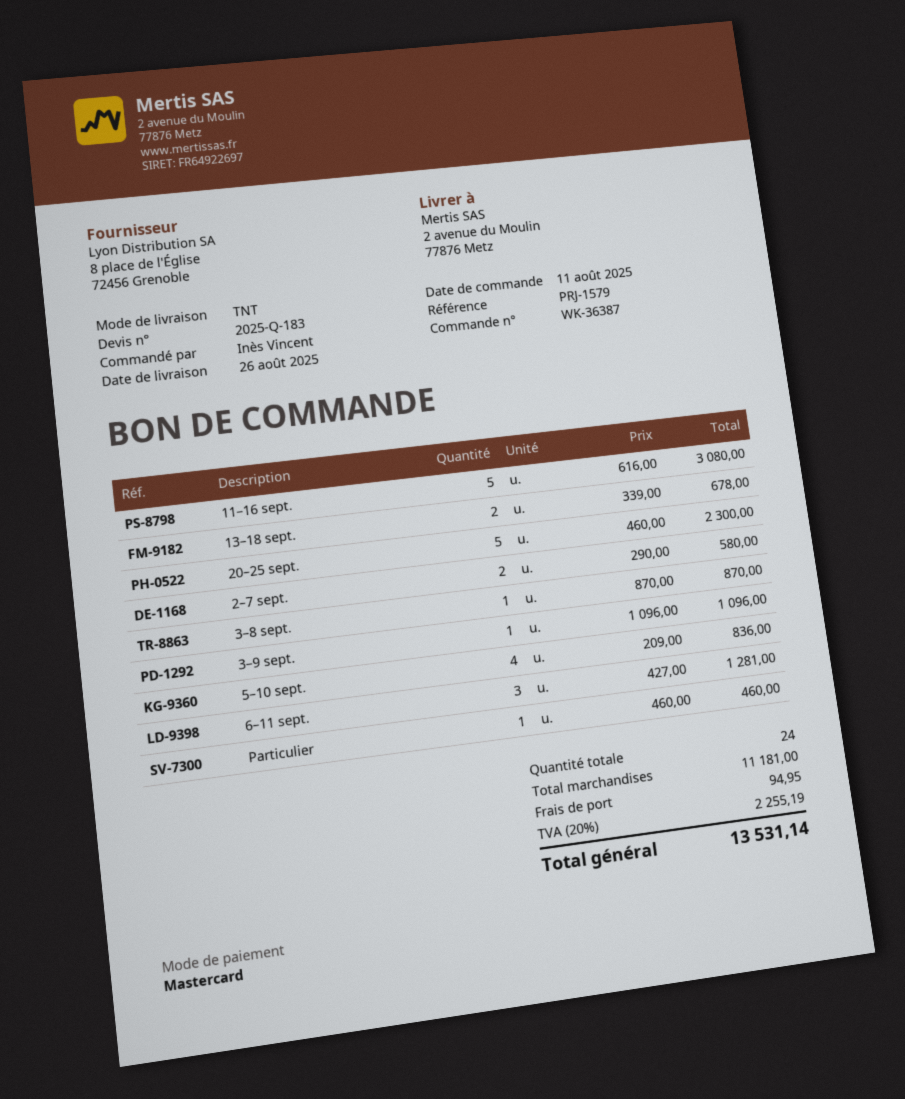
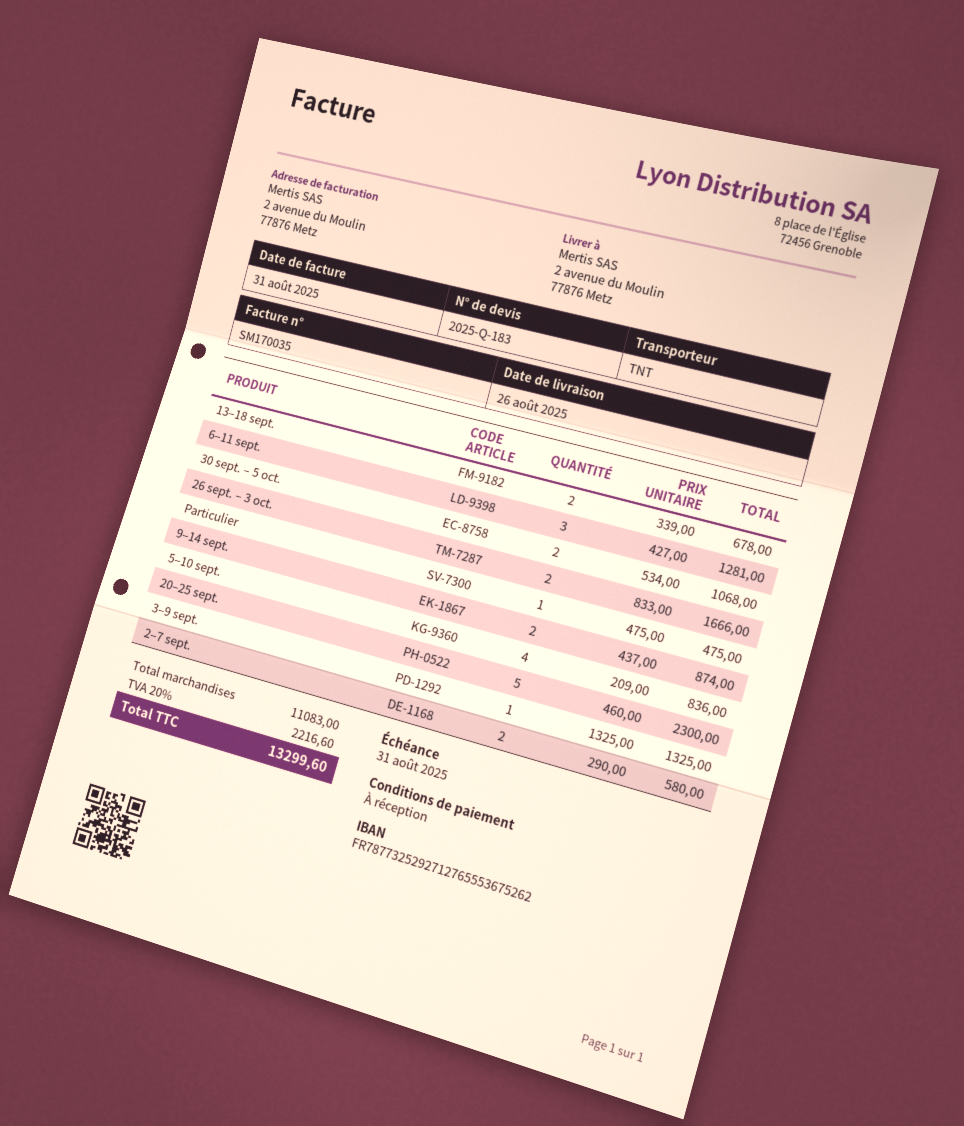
11–16 sept.: 5 x 616.00 = 3080.00 -> none
3–8 sept.: 1 x 870.00 = 870.00 -> none
3–9 sept.: 1 x 1096.00 = 1096.00 -> 1 x 1325.00 = 1325.00
Particulier: 1 x 460.00 = 460.00 -> 1 x 475.00 = 475.00
30 sept. – 5 oct.: none -> 2 x 534.00 = 1068.00
26 sept. – 3 oct.: none -> 2 x 833.00 = 1666.00
9–14 sept.: none -> 2 x 437.00 = 874.00
subtotal: 11181.00 -> 11083.00
shipping: 94.95 -> none
tax: 20% = 2255.19 -> 20% = 2216.60
total: 13531.14 -> 13299.60

